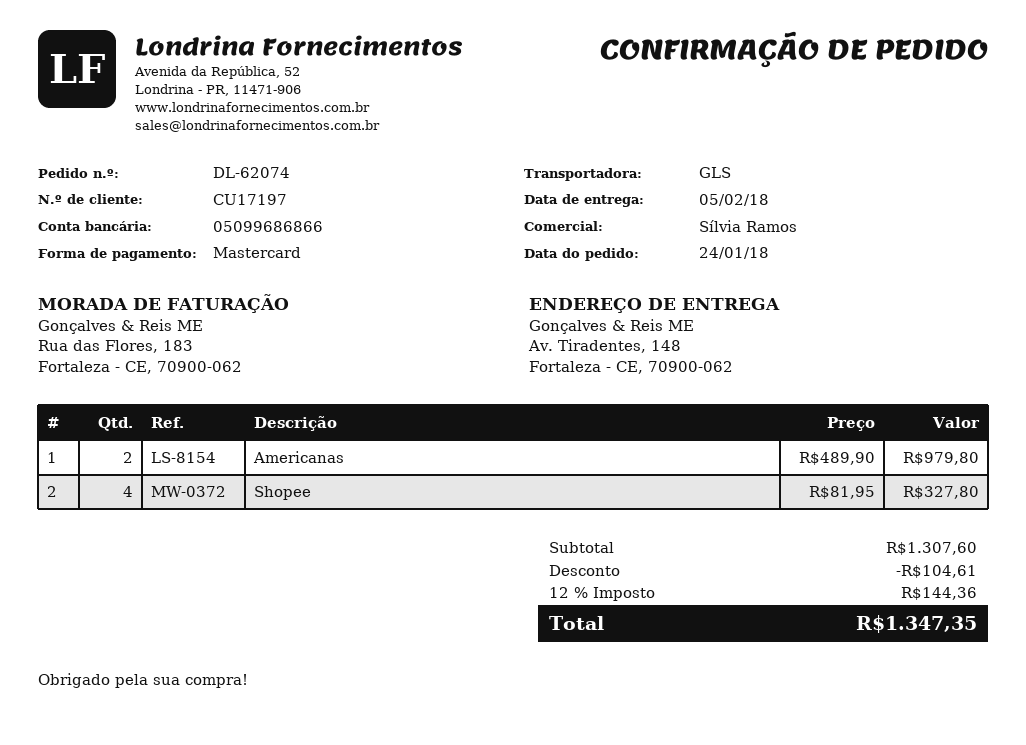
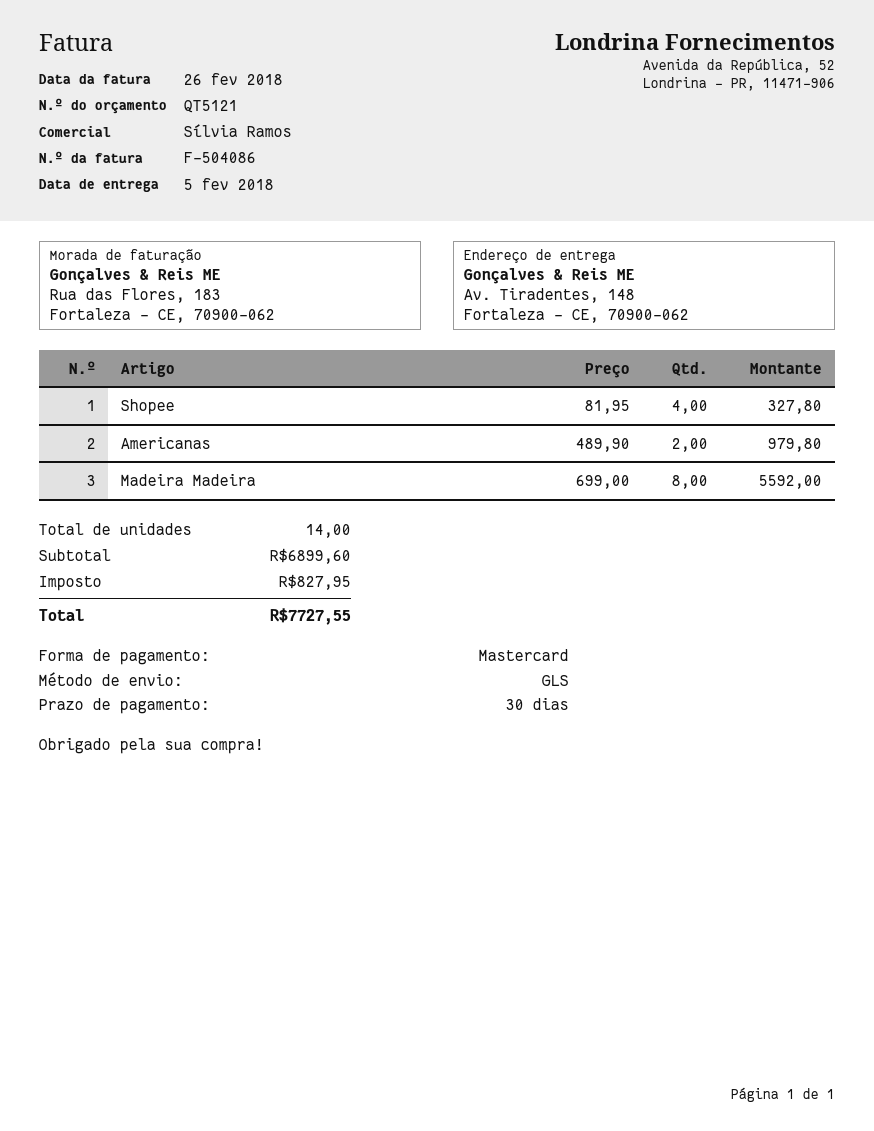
Madeira Madeira: none -> 8 x 699.00 = 5592.00
subtotal: 1307.60 -> 6899.60
discount: 104.61 -> none
tax: 144.36 -> 827.95
total: 1347.35 -> 7727.55

